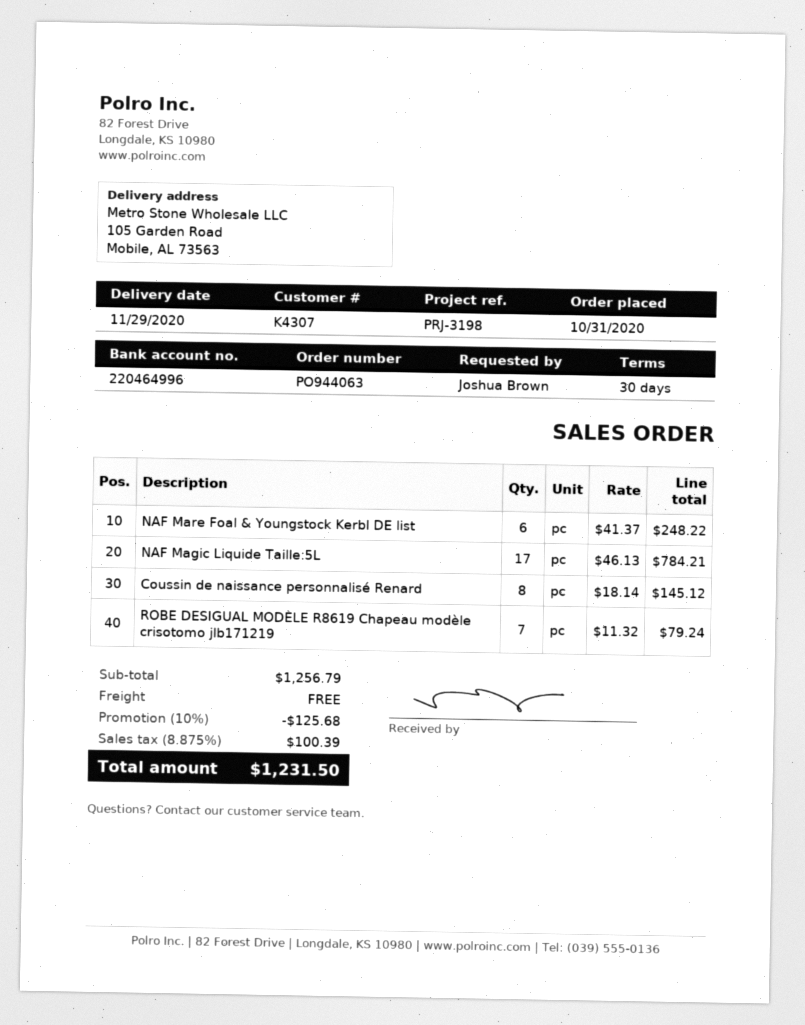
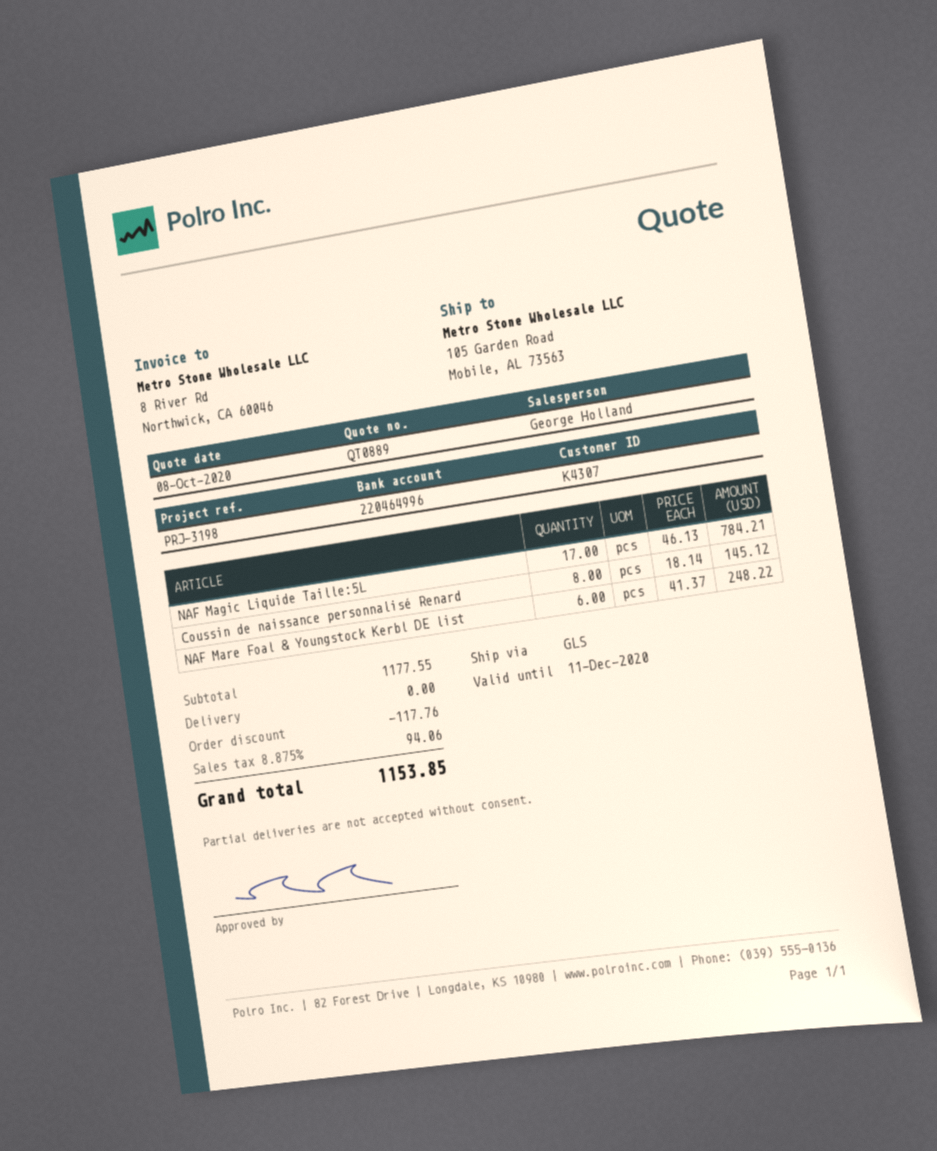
ROBE DESIGUAL MODÈLE R8619 Chapeau modèle crisotomo jlb171219: 7 x 11.32 = 79.24 -> none
subtotal: 1256.79 -> 1177.55
discount: 125.68 -> 117.76
tax: 8.875% = 100.39 -> 8.875% = 94.06
total: 1231.50 -> 1153.85

